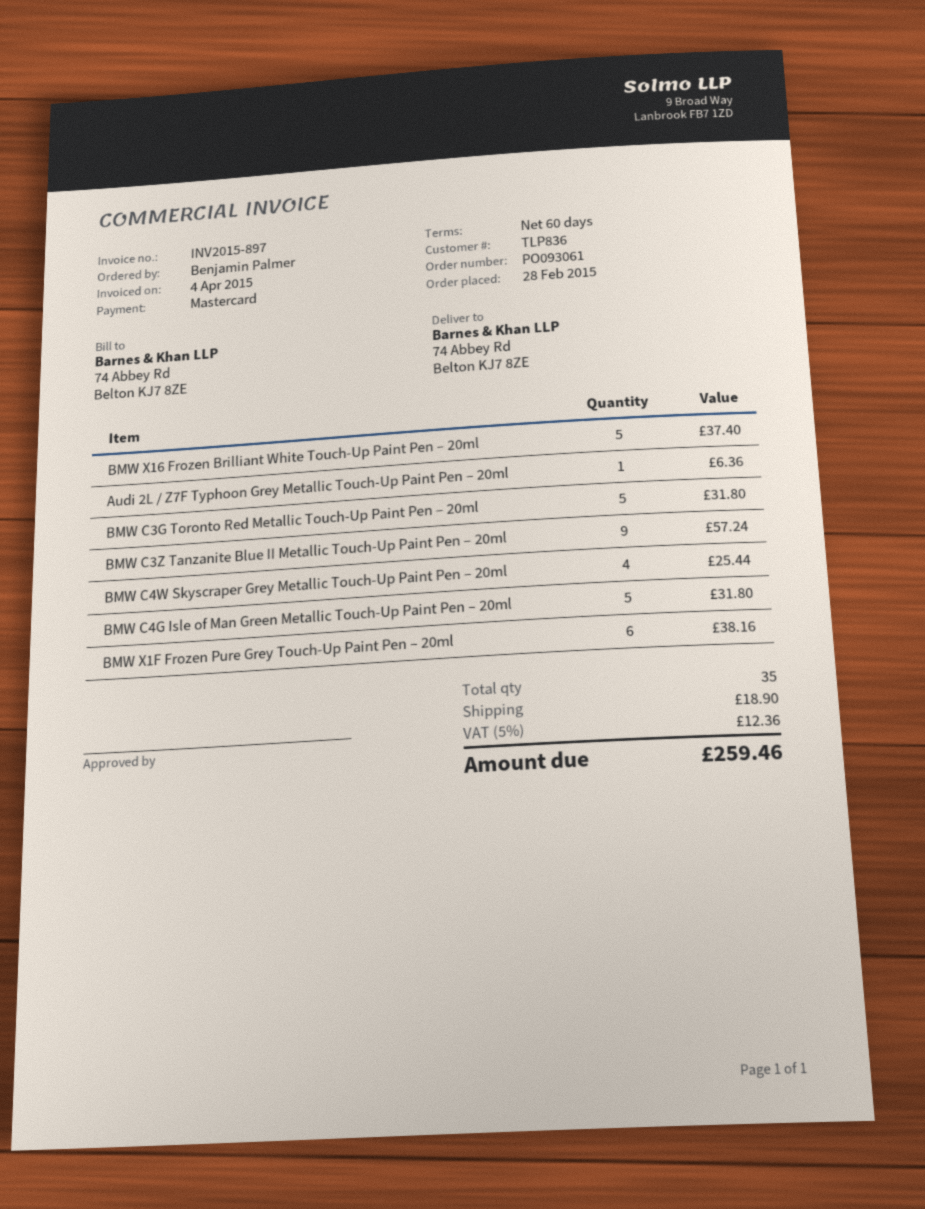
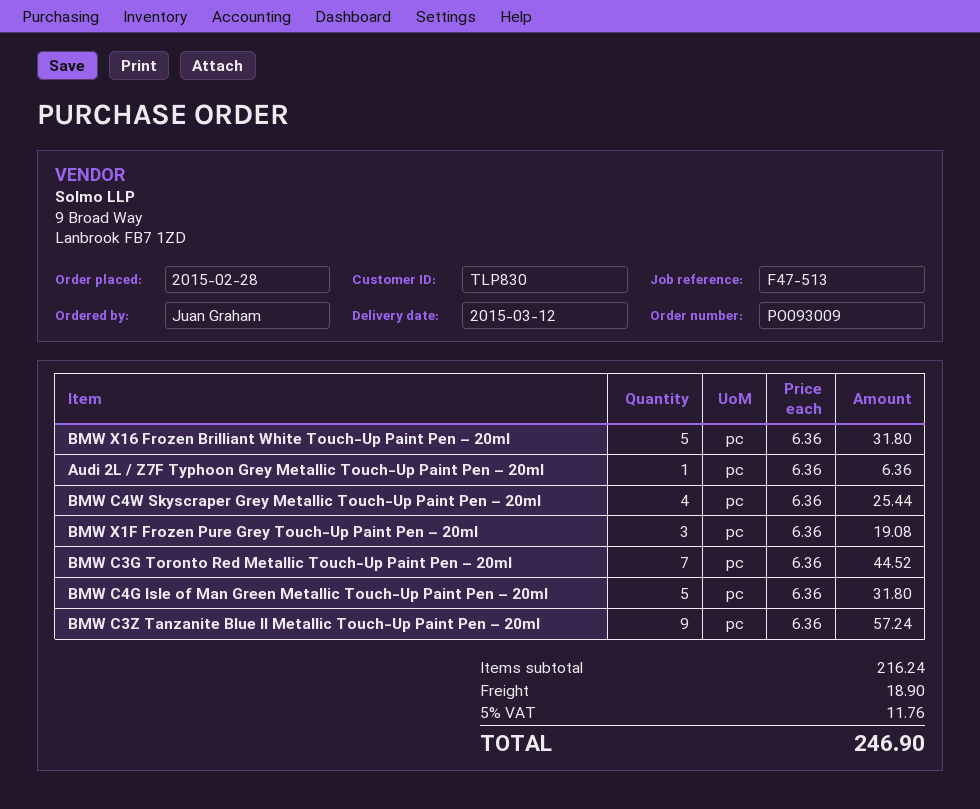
order number: PO093061 -> PO093009
customer number: TLP836 -> TLP830
ordered by: Benjamin Palmer -> Juan Graham
BMW X16 Frozen Brilliant White Touch-Up Paint Pen – 20ml: 5 for 37.40 -> 5 for 31.80
BMW C3G Toronto Red Metallic Touch-Up Paint Pen – 20ml: 5 for 31.80 -> 7 for 44.52
BMW X1F Frozen Pure Grey Touch-Up Paint Pen – 20ml: 6 for 38.16 -> 3 for 19.08
tax: 5% = 12.36 -> 5% = 11.76
total: 259.46 -> 246.90

